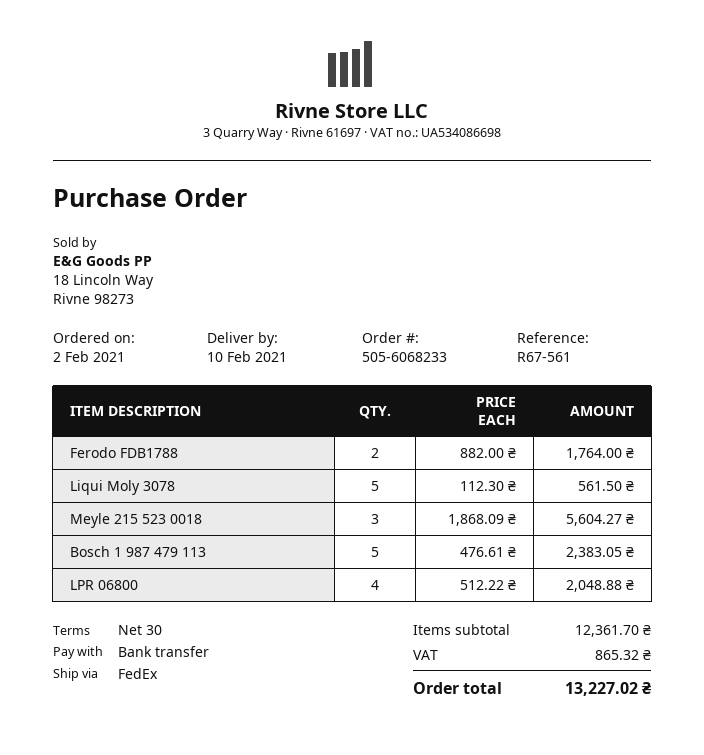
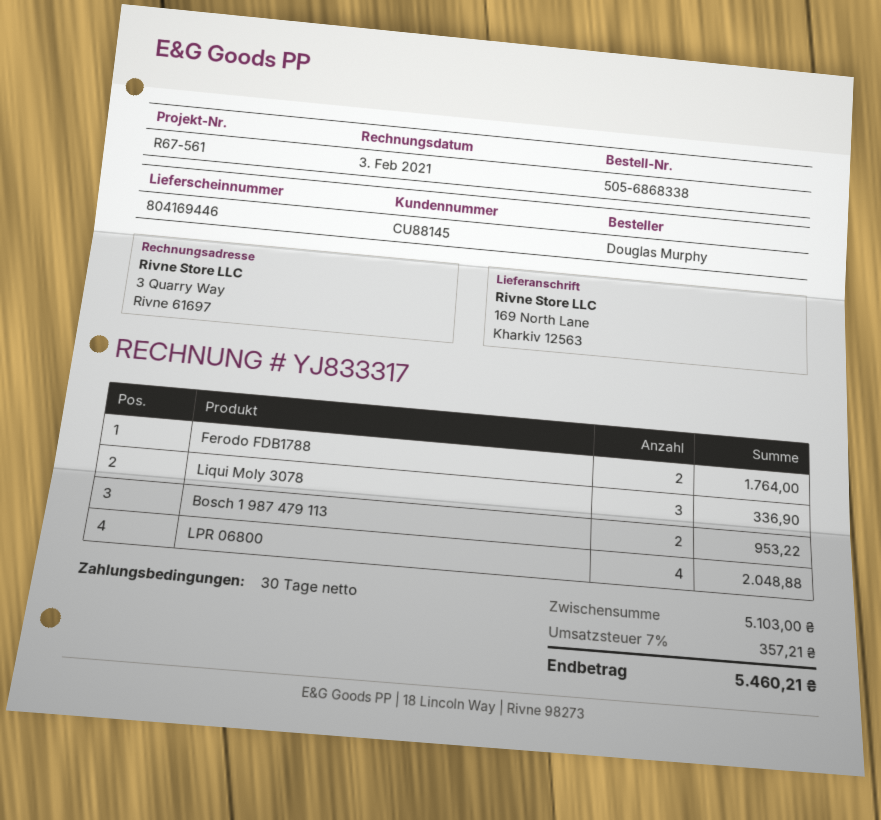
order number: 505-6068233 -> 505-6868338
Liqui Moly 3078: 5 for 561.50 -> 3 for 336.90
Meyle 215 523 0018: 3 for 5604.27 -> none
Bosch 1 987 479 113: 5 for 2383.05 -> 2 for 953.22
subtotal: 12361.70 -> 5103.00
tax: 865.32 -> 357.21
total: 13227.02 -> 5460.21

